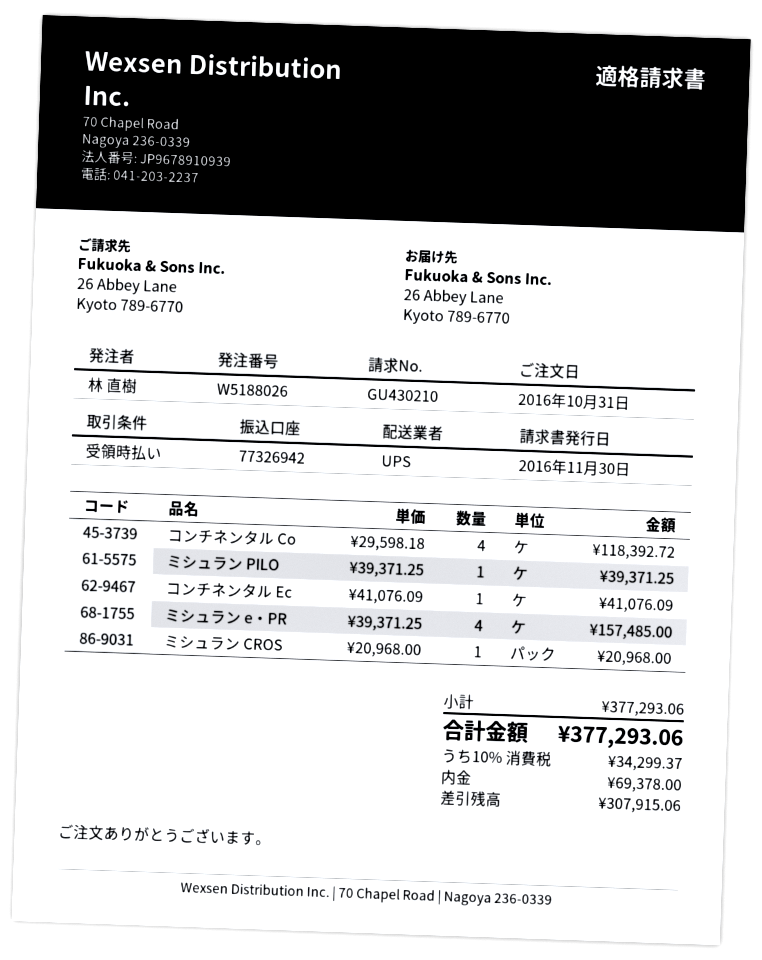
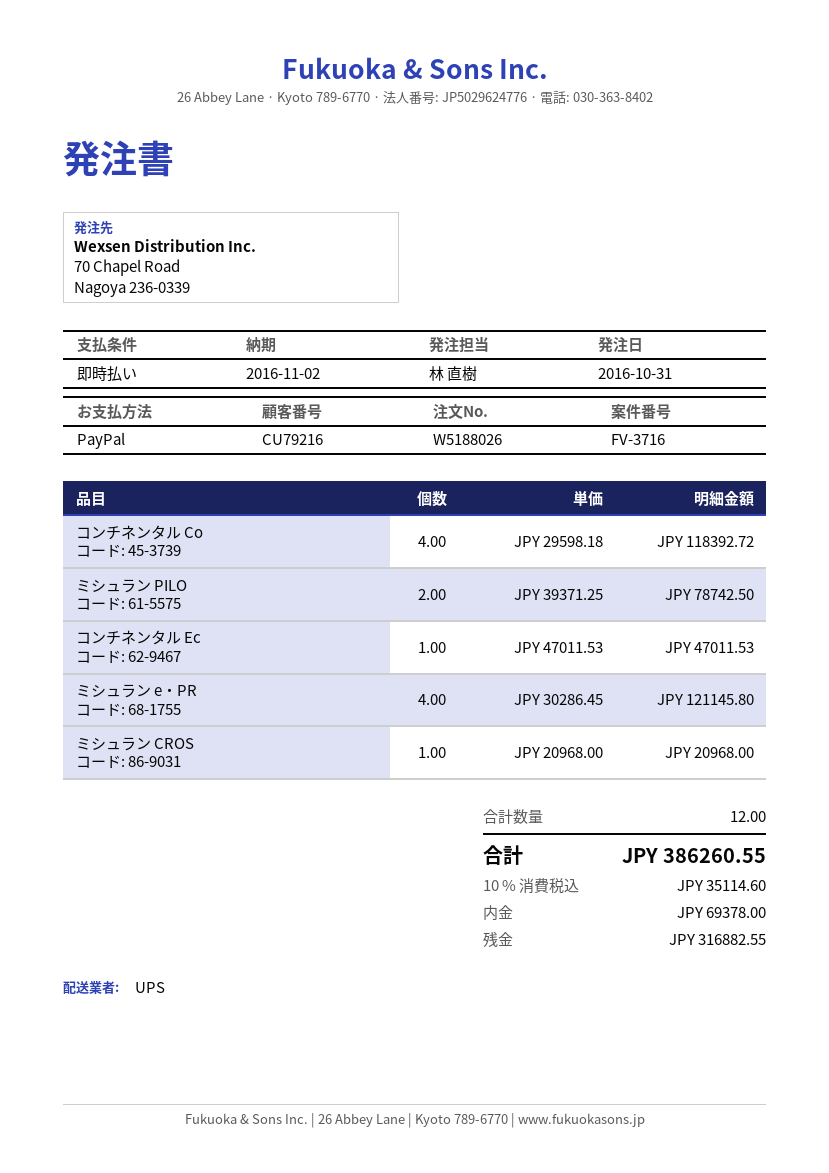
ミシュラン PILO: 1 x 39371.25 = 39371.25 -> 2 x 39371.25 = 78742.50
コンチネンタル Ec: 1 x 41076.09 = 41076.09 -> 1 x 47011.53 = 47011.53
ミシュラン e・PR: 4 x 39371.25 = 157485.00 -> 4 x 30286.45 = 121145.80
tax: 10% = 34299.37 -> 10% = 35114.60
total: 377293.06 -> 386260.55
balance: 307915.06 -> 316882.55

